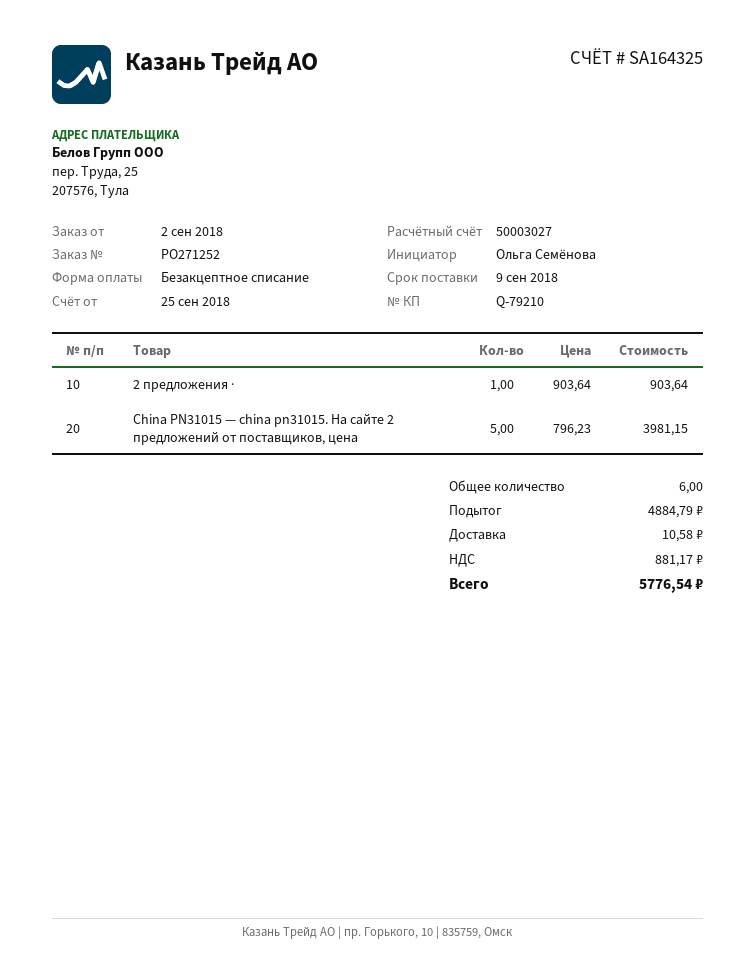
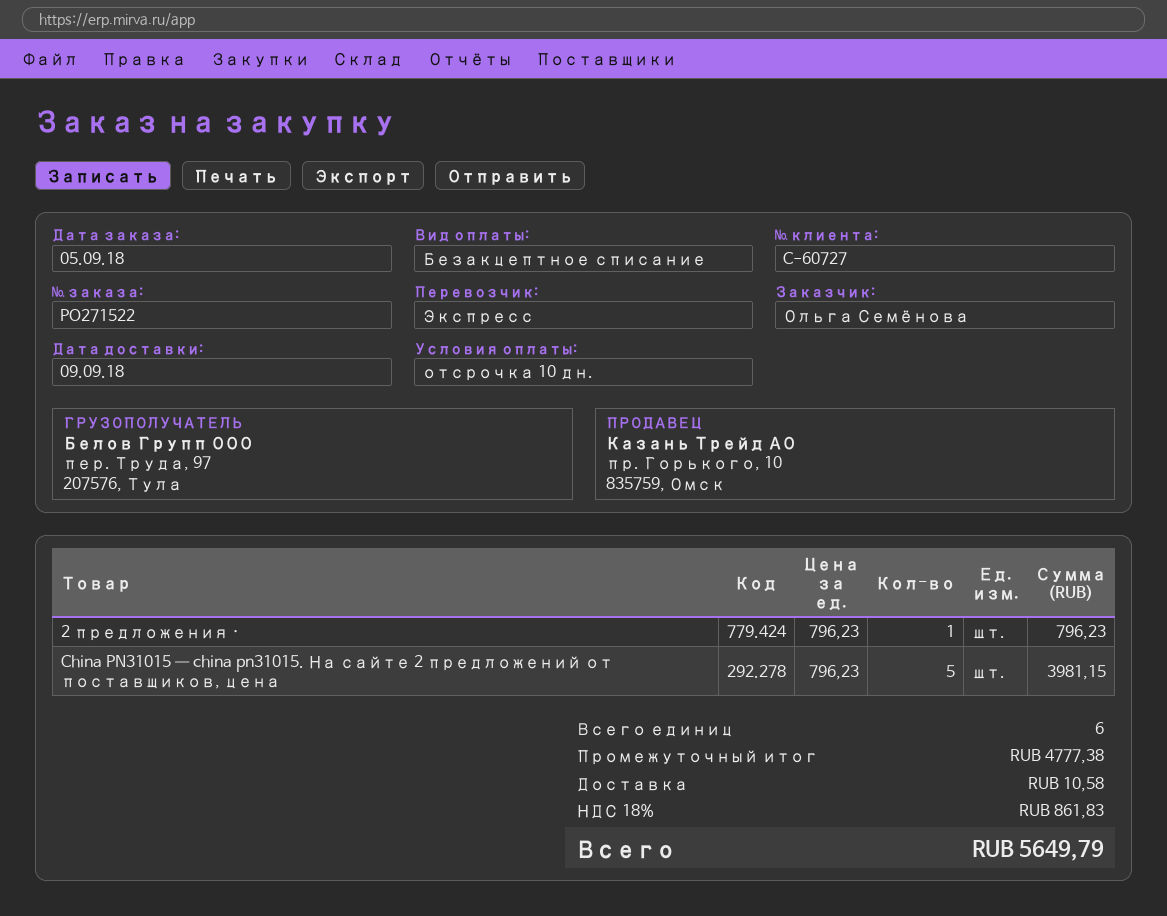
order number: PO271252 -> PO271522
order date: 2018-09-02 -> 2018-09-05
2 предложения ·: 1 x 903.64 = 903.64 -> 1 x 796.23 = 796.23
subtotal: 4884.79 -> 4777.38
tax: 881.17 -> 861.83
total: 5776.54 -> 5649.79

